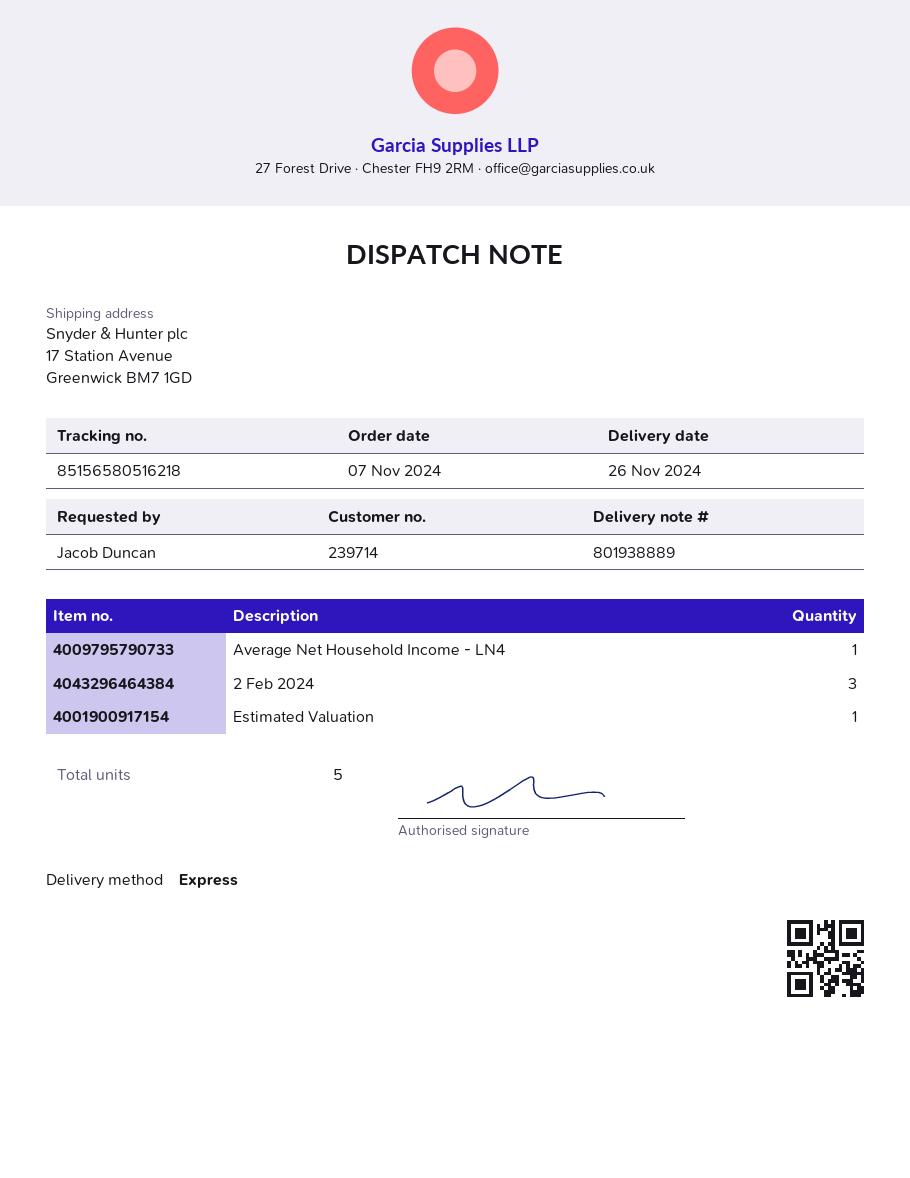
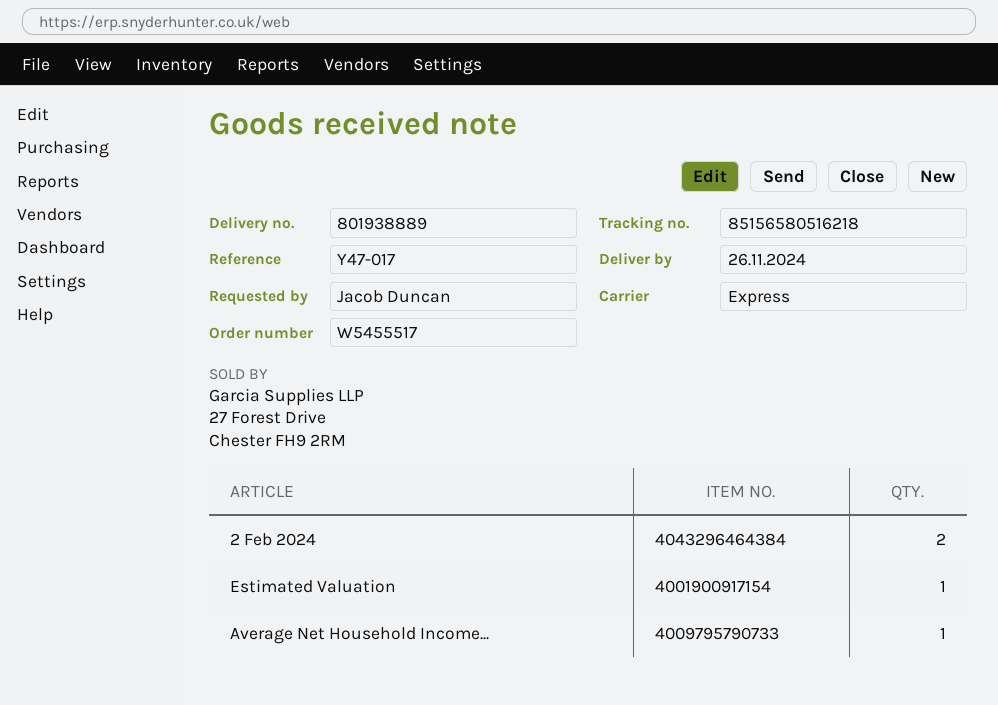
2 Feb 2024: 3 -> 2

